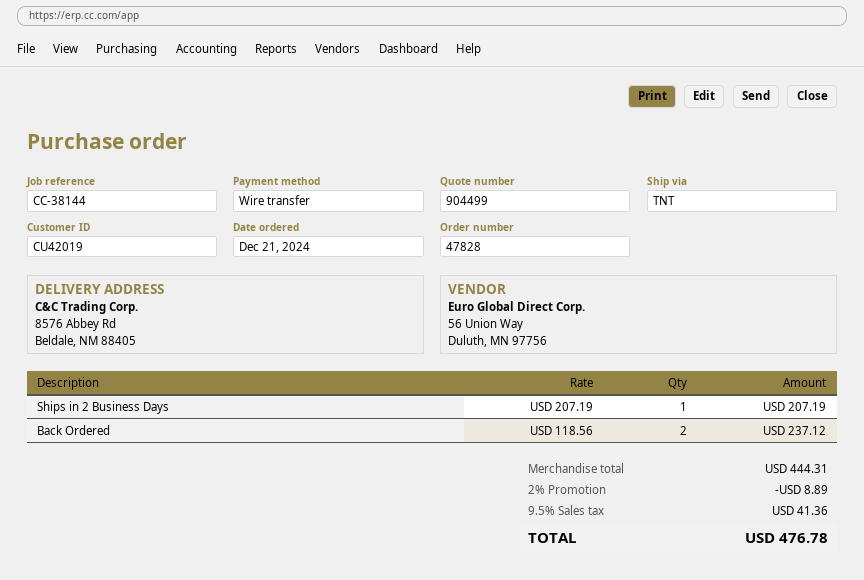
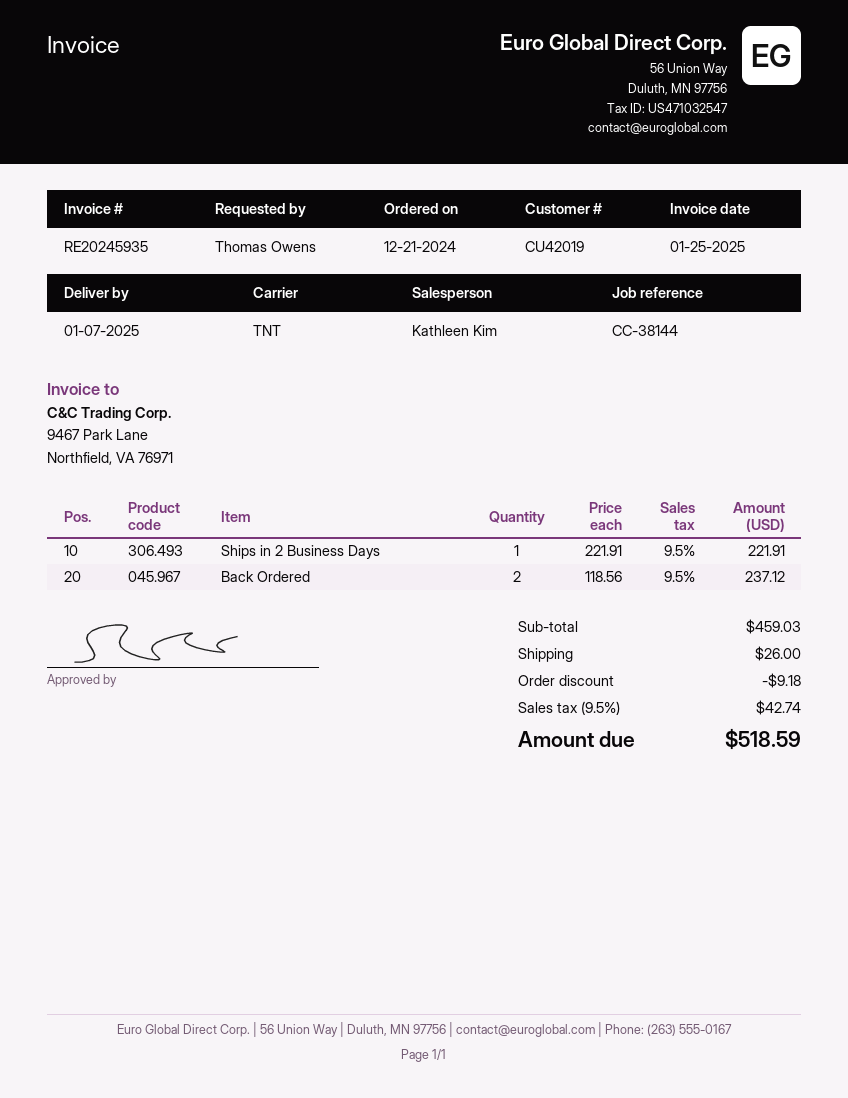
Ships in 2 Business Days: 1 x 207.19 = 207.19 -> 1 x 221.91 = 221.91
subtotal: 444.31 -> 459.03
discount: 8.89 -> 9.18
shipping: none -> 26.00
tax: 9.5% = 41.36 -> 9.5% = 42.74
total: 476.78 -> 518.59

